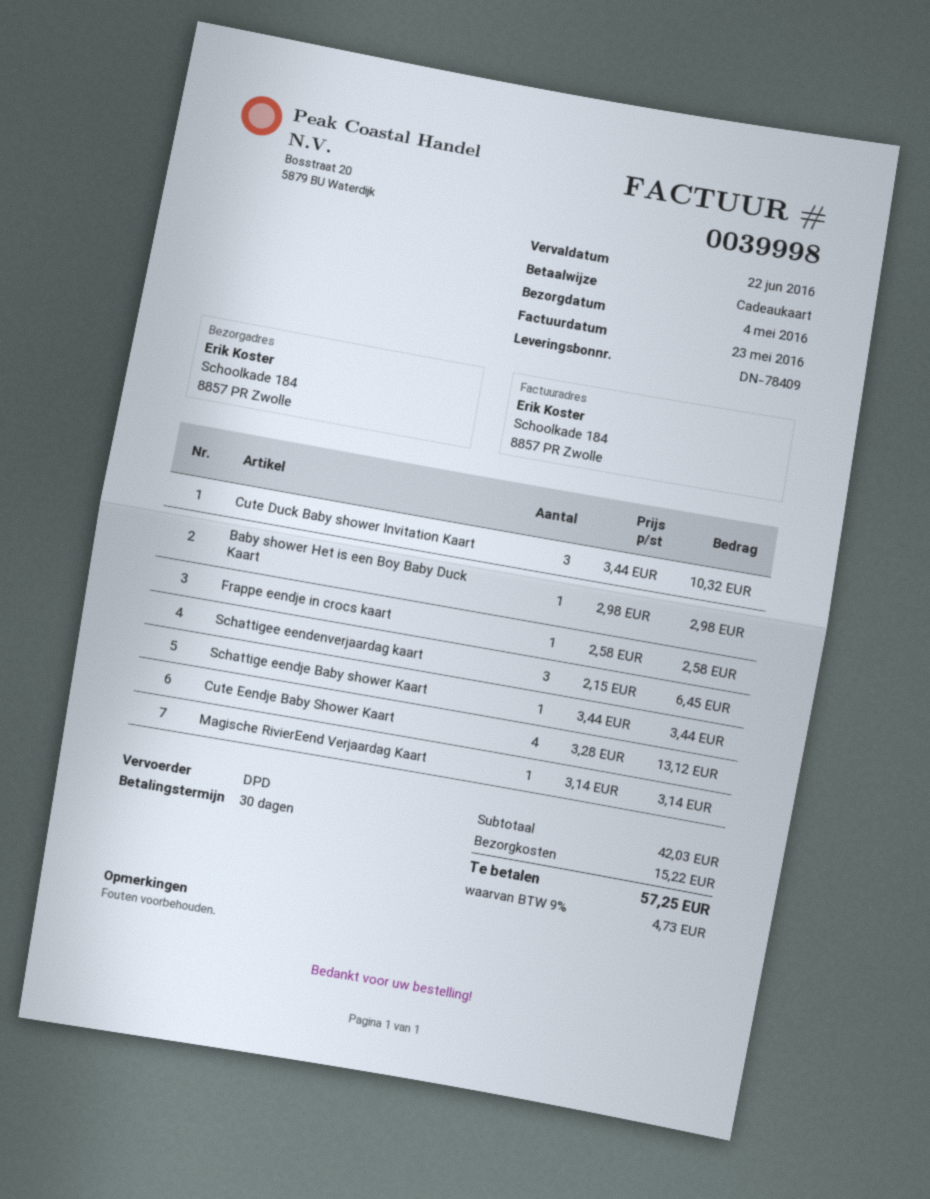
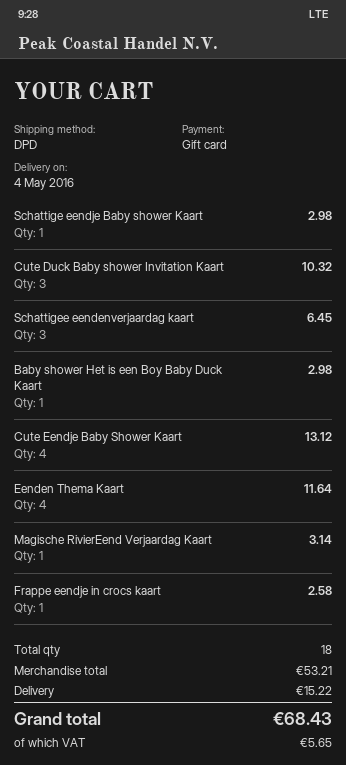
Schattige eendje Baby shower Kaart: 1 for 3.44 -> 1 for 2.98
Eenden Thema Kaart: none -> 4 for 11.64
subtotal: 42.03 -> 53.21
tax: 4.73 -> 5.65
total: 57.25 -> 68.43

